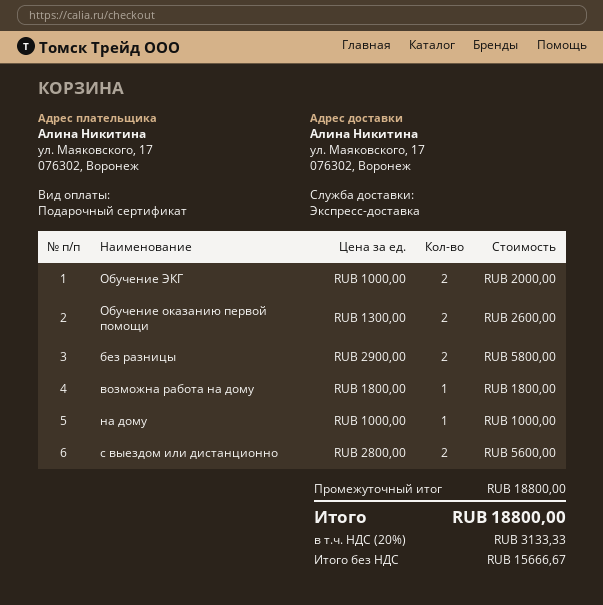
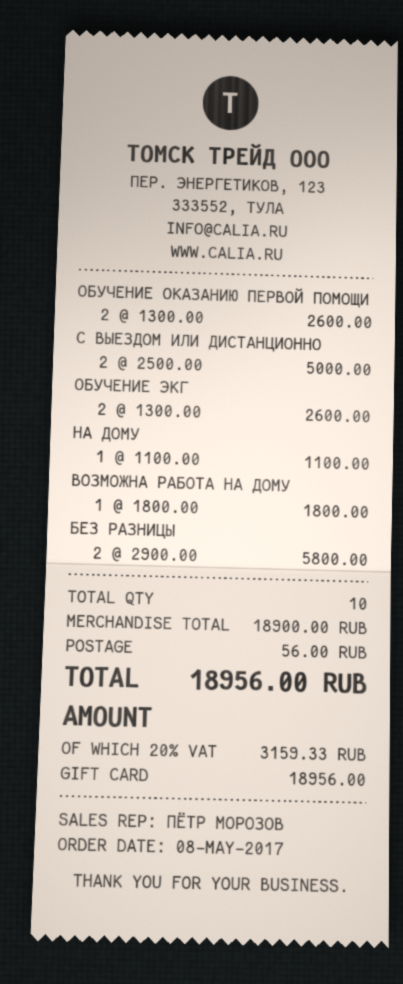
Обучение ЭКГ: 2 x 1000.00 = 2000.00 -> 2 x 1300.00 = 2600.00
на дому: 1 x 1000.00 = 1000.00 -> 1 x 1100.00 = 1100.00
с выездом или дистанционно: 2 x 2800.00 = 5600.00 -> 2 x 2500.00 = 5000.00
subtotal: 18800.00 -> 18900.00
shipping: none -> 56.00
tax: 20% = 3133.33 -> 20% = 3159.33
total: 18800.00 -> 18956.00

